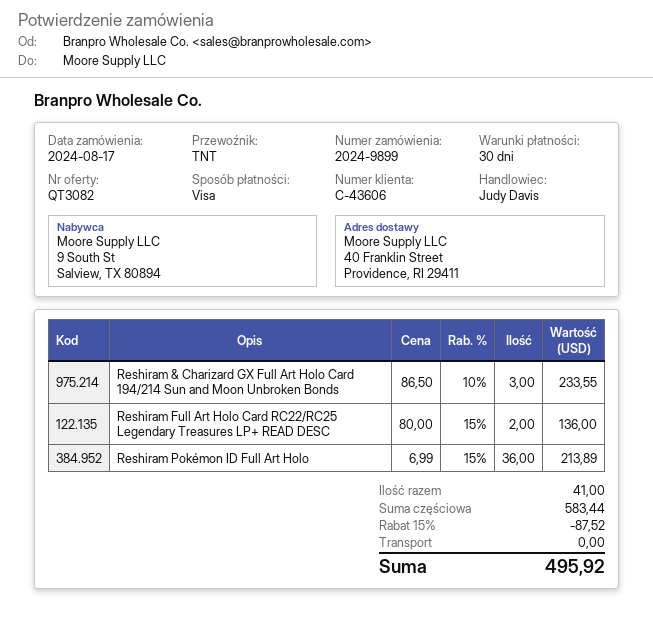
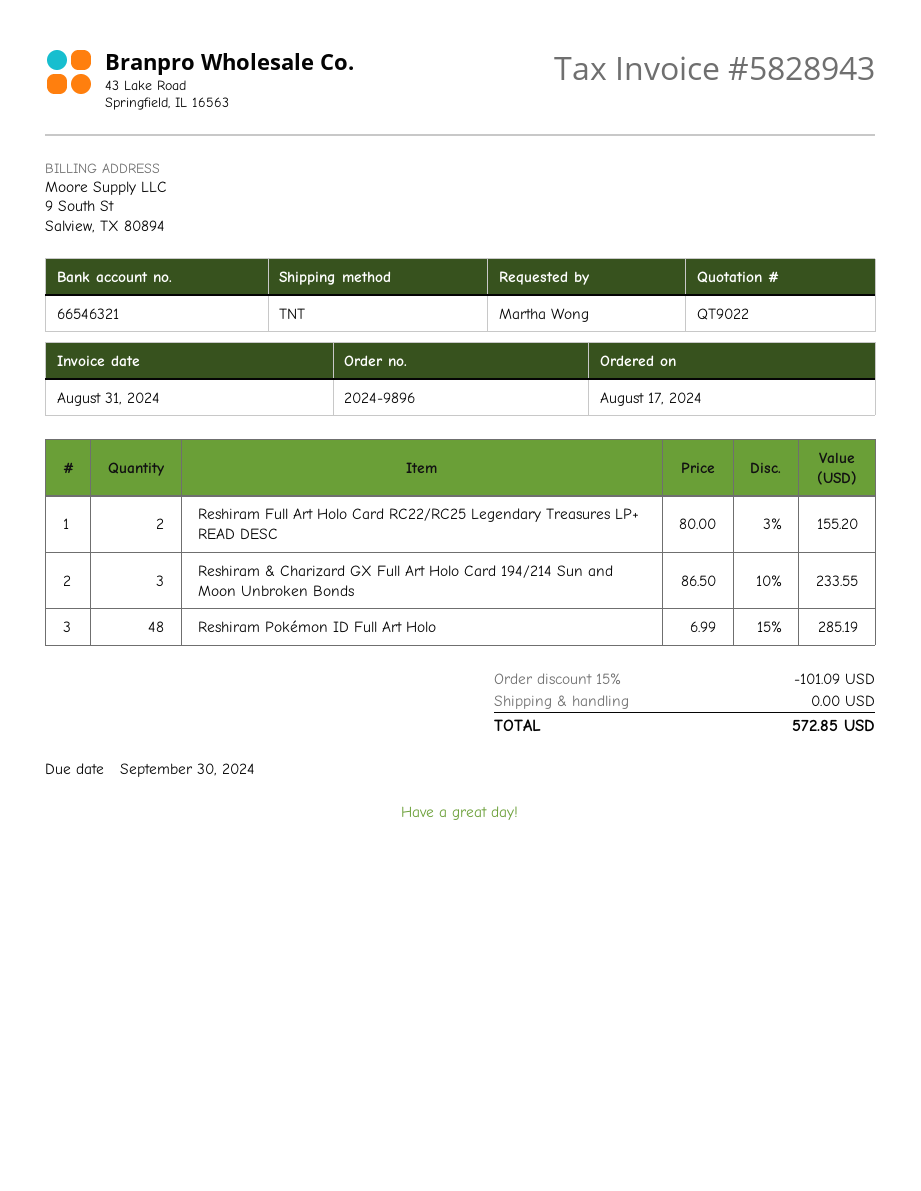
quote number: QT3082 -> QT9022
order number: 2024-9899 -> 2024-9896
Reshiram Full Art Holo Card RC22/RC25 Legendary Treasures LP+ READ DESC: 2 x 80.00 - 15% = 136.00 -> 2 x 80.00 - 3% = 155.20
Reshiram Pokémon ID Full Art Holo: 36 x 6.99 - 15% = 213.89 -> 48 x 6.99 - 15% = 285.19
discount: 15% = 87.52 -> 15% = 101.09
total: 495.92 -> 572.85

